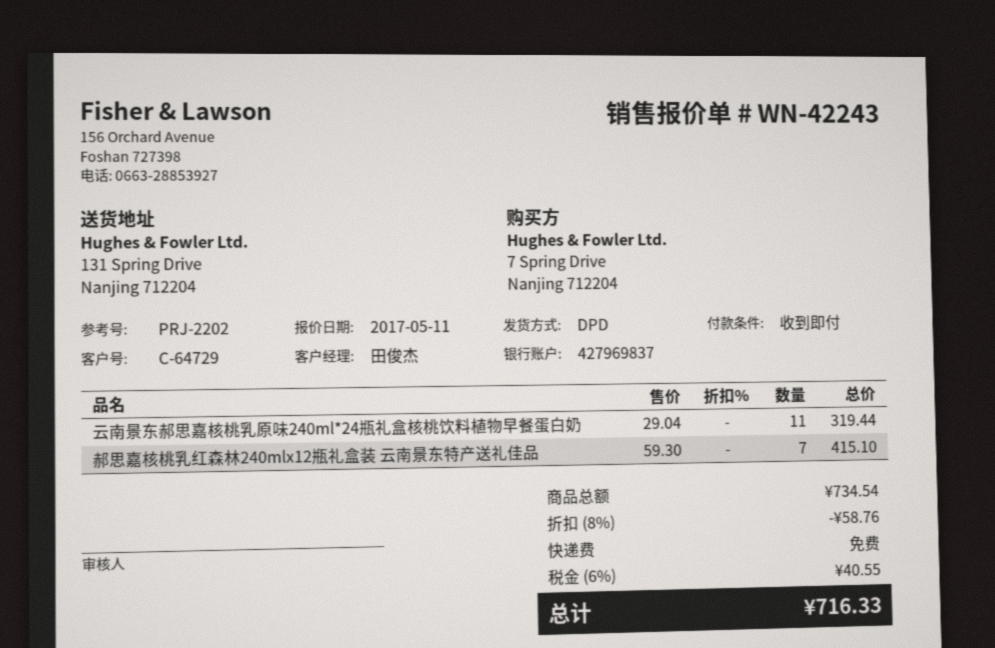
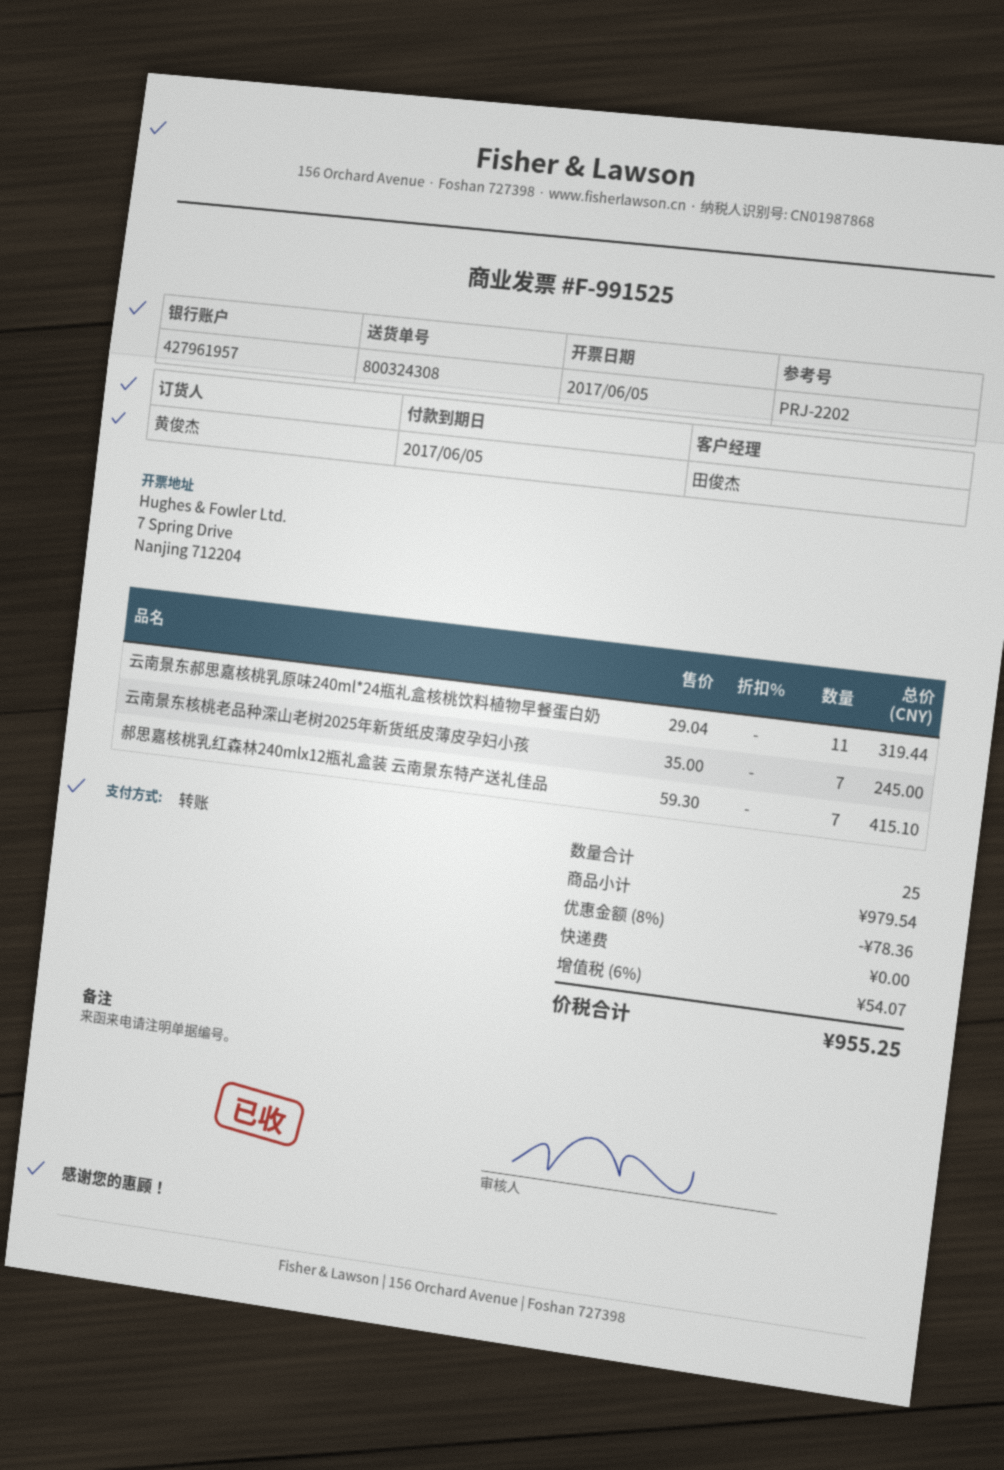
bank account: 427969837 -> 427961957
云南景东核桃老品种深山老树2025年新货纸皮薄皮孕妇小孩: none -> 7 x 35.00 = 245.00
subtotal: 734.54 -> 979.54
discount: 8% = 58.76 -> 8% = 78.36
tax: 6% = 40.55 -> 6% = 54.07
total: 716.33 -> 955.25

